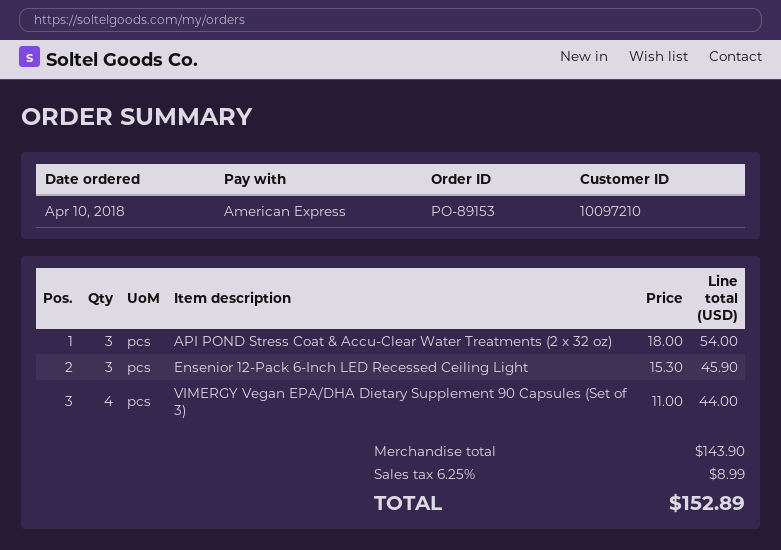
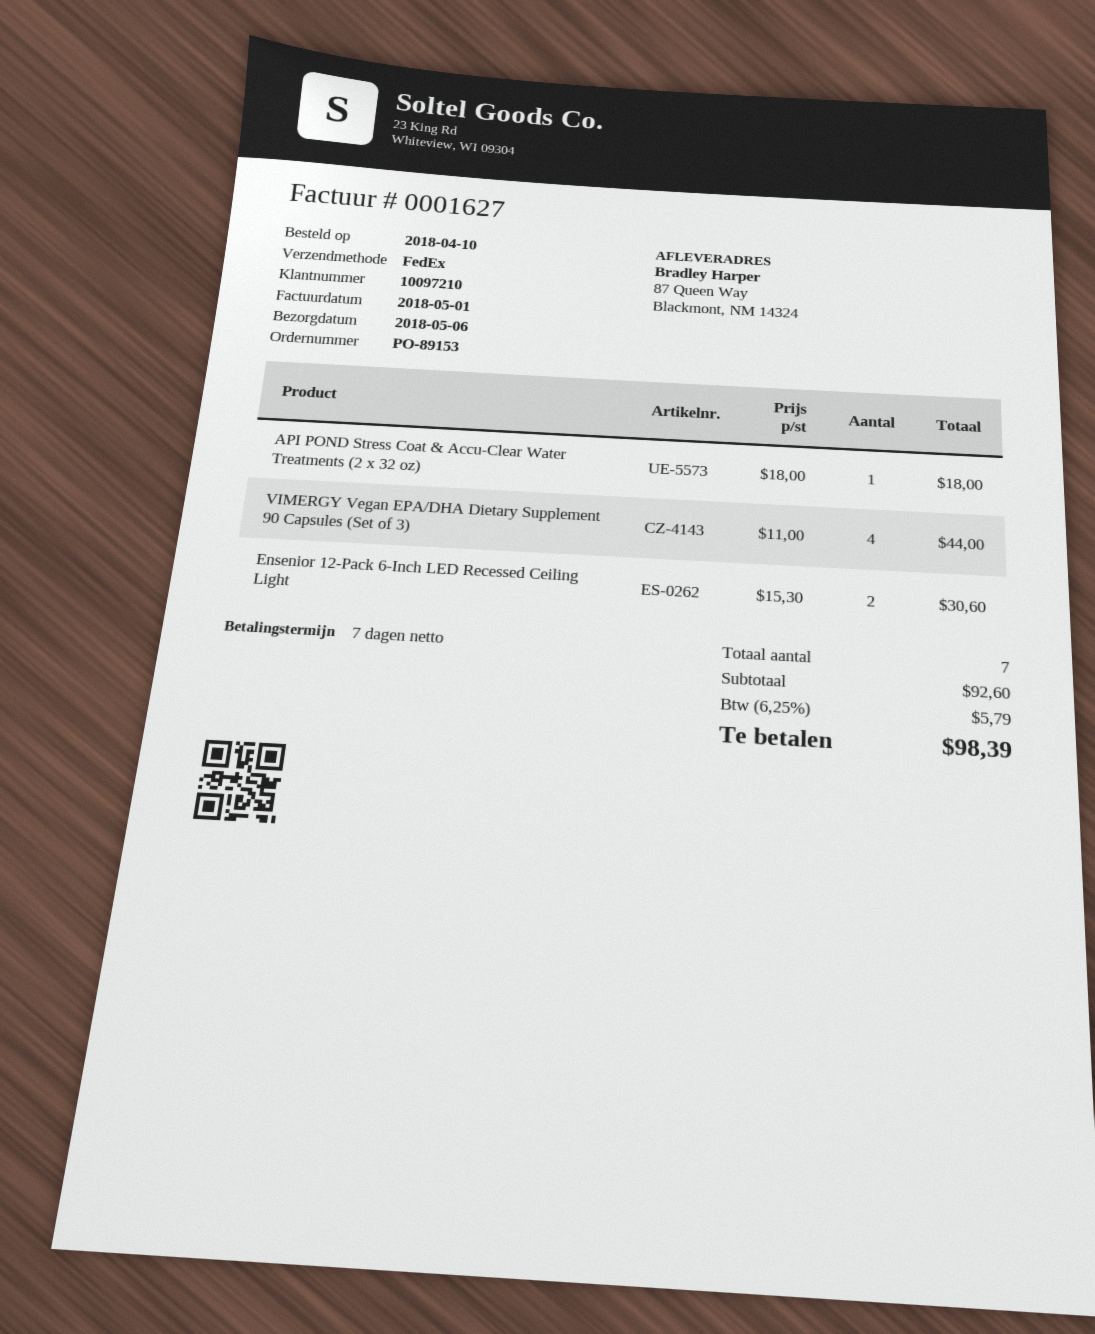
API POND Stress Coat & Accu-Clear Water Treatments (2 x 32 oz): 3 x 18.00 = 54.00 -> 1 x 18.00 = 18.00
Ensenior 12-Pack 6-Inch LED Recessed Ceiling Light: 3 x 15.30 = 45.90 -> 2 x 15.30 = 30.60
subtotal: 143.90 -> 92.60
tax: 6.25% = 8.99 -> 6.25% = 5.79
total: 152.89 -> 98.39

